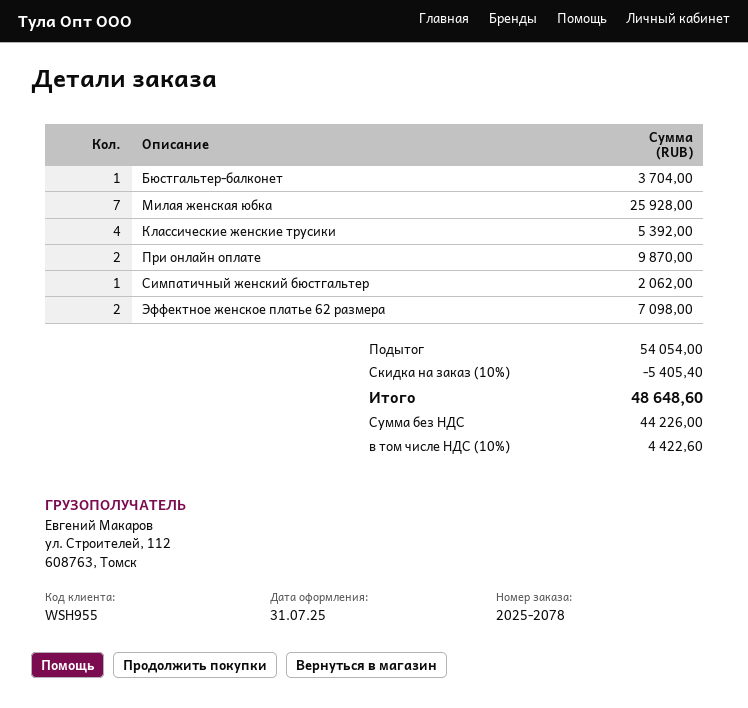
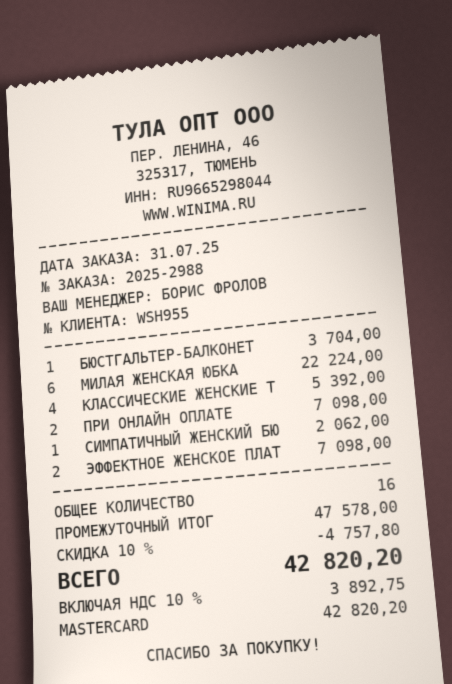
order number: 2025-2078 -> 2025-2988
Милая женская юбка: 7 for 25928.00 -> 6 for 22224.00
При онлайн оплате: 2 for 9870.00 -> 2 for 7098.00
subtotal: 54054.00 -> 47578.00
discount: 10% = 5405.40 -> 10% = 4757.80
tax: 10% = 4422.60 -> 10% = 3892.75
total: 48648.60 -> 42820.20

